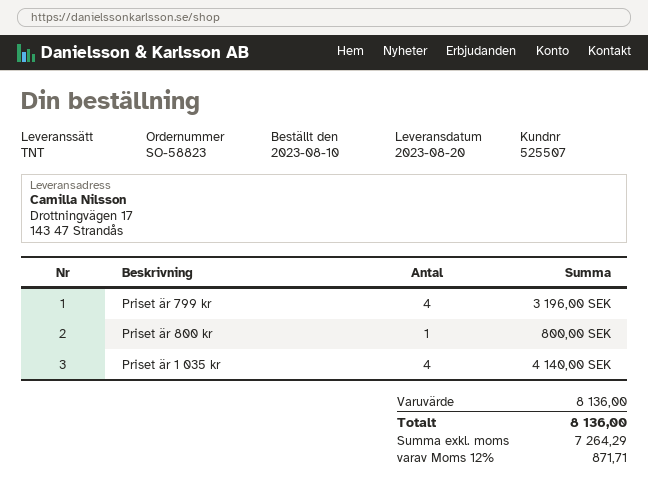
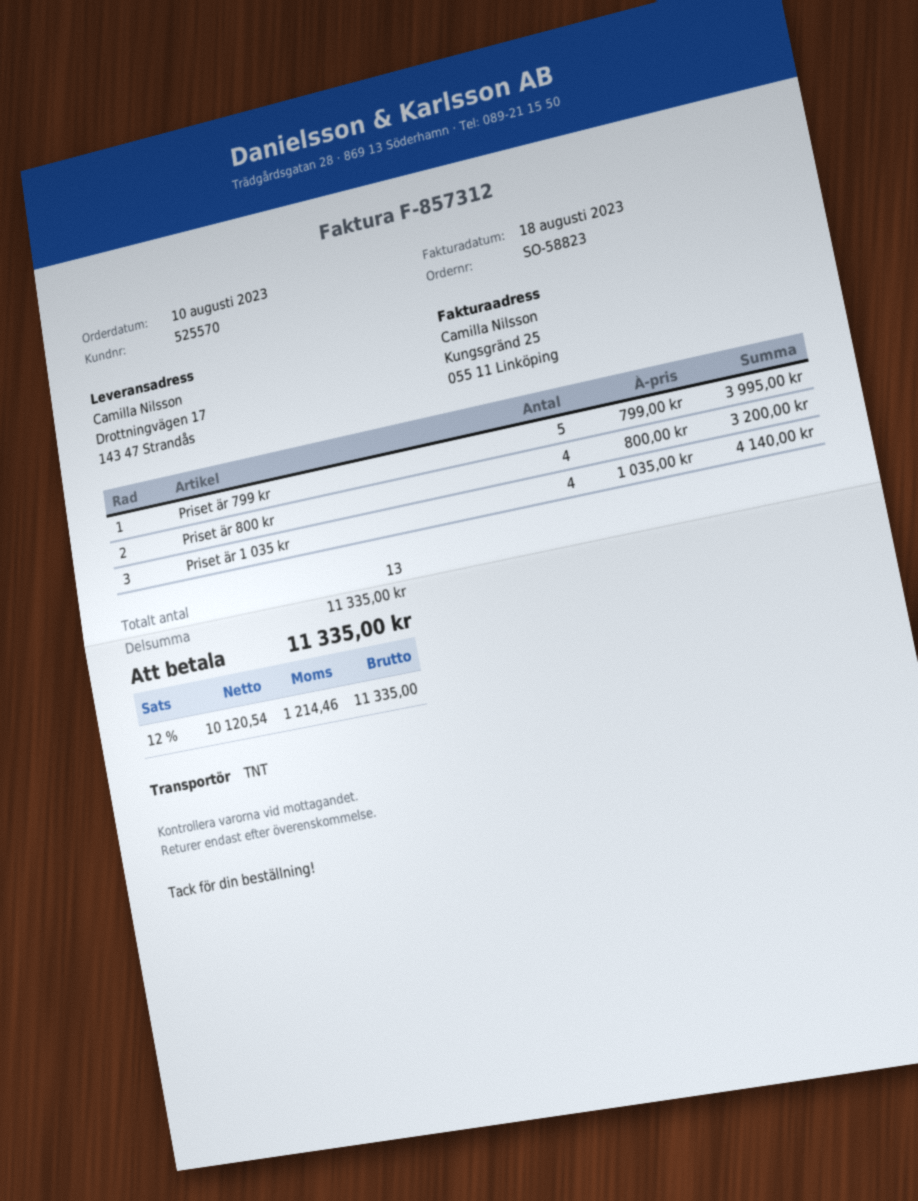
customer number: 525507 -> 525570
Priset är 799 kr: 4 for 3196.00 -> 5 for 3995.00
Priset är 800 kr: 1 for 800.00 -> 4 for 3200.00
subtotal: 8136.00 -> 11335.00
net: 7264.29 -> 10120.54
tax: 12% = 871.71 -> 12% = 1214.46
total: 8136.00 -> 11335.00

